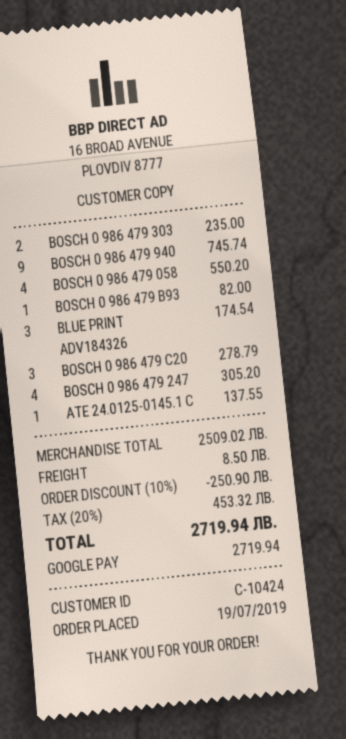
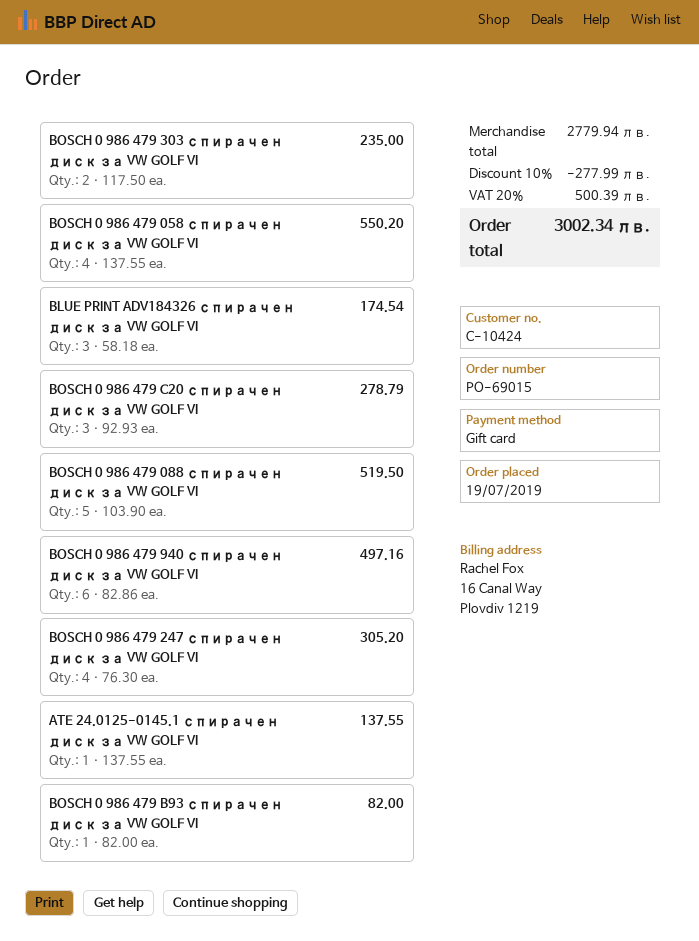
payment method: Google Pay -> gift card
BOSCH 0 986 479 940: 9 for 745.74 -> 6 for 497.16
BOSCH 0 986 479 088 спирачен диск за VW GOLF VI: none -> 5 for 519.50
subtotal: 2509.02 -> 2779.94
discount: 10% = 250.90 -> 10% = 277.99
shipping: 8.50 -> none
tax: 20% = 453.32 -> 20% = 500.39
total: 2719.94 -> 3002.34

